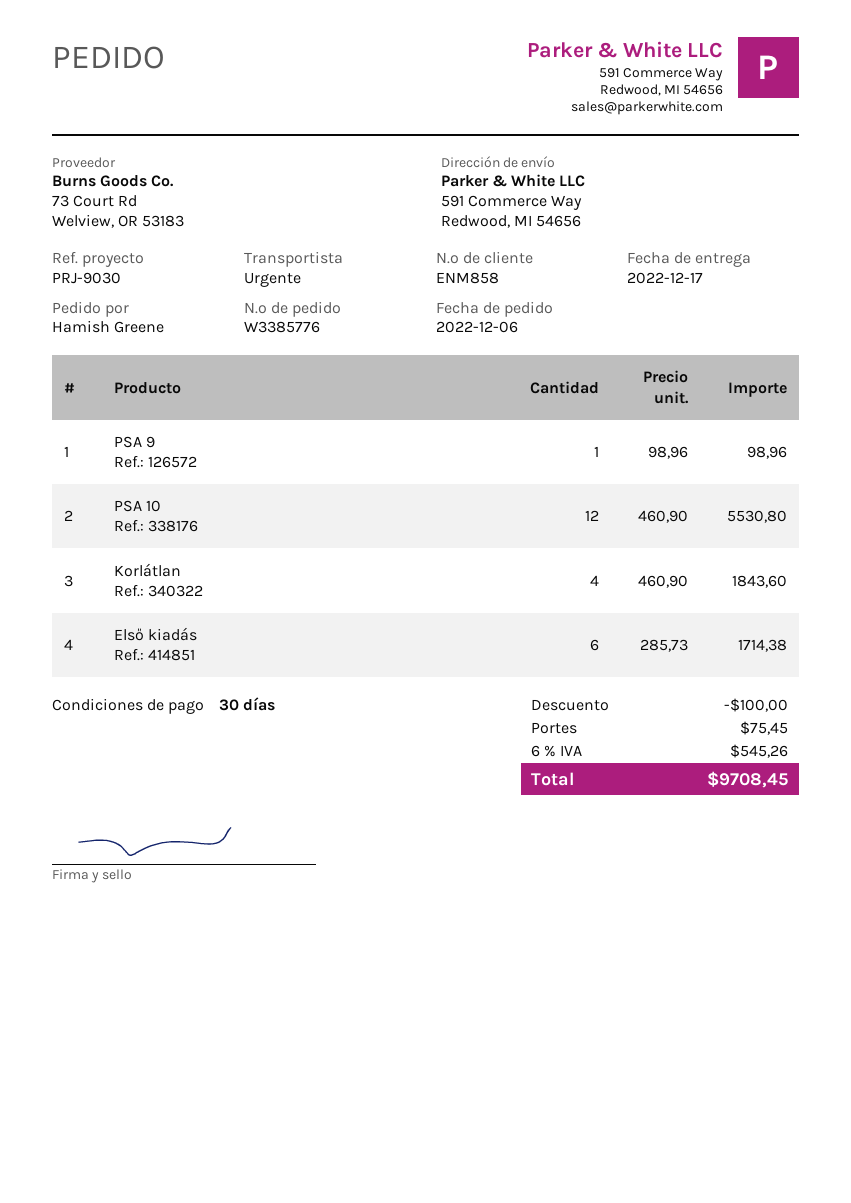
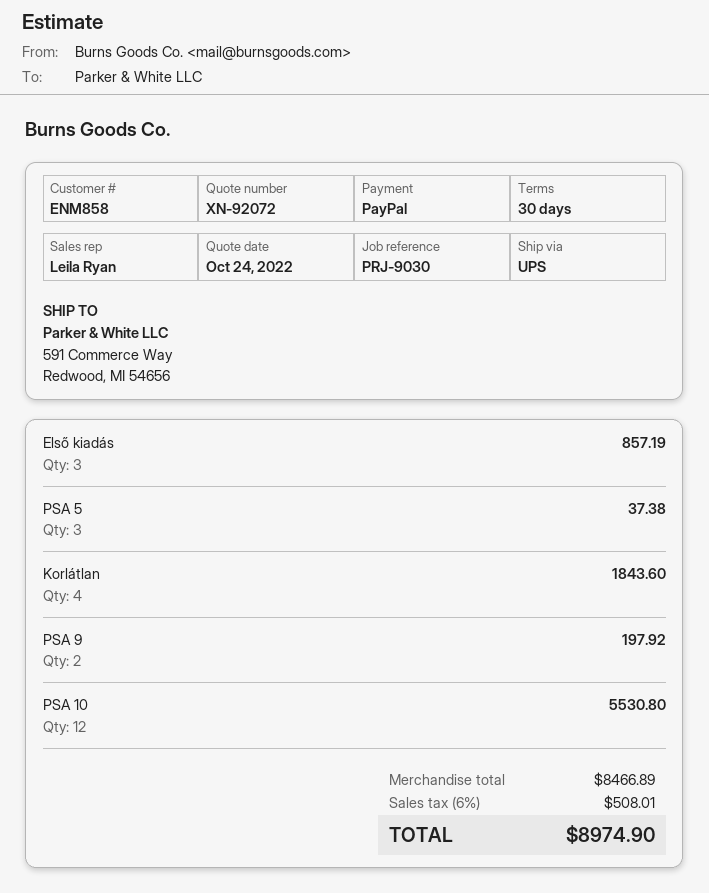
shipping method: express -> UPS
PSA 9: 1 for 98.96 -> 2 for 197.92
Első kiadás: 6 for 1714.38 -> 3 for 857.19
PSA 5: none -> 3 for 37.38
discount: 100.00 -> none
shipping: 75.45 -> none
tax: 6% = 545.26 -> 6% = 508.01
total: 9708.45 -> 8974.90

